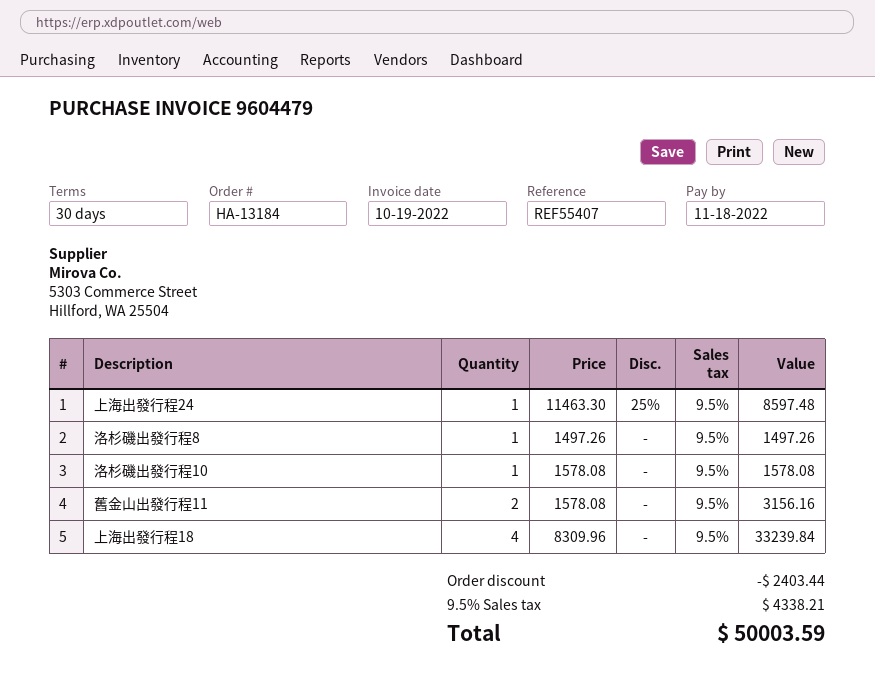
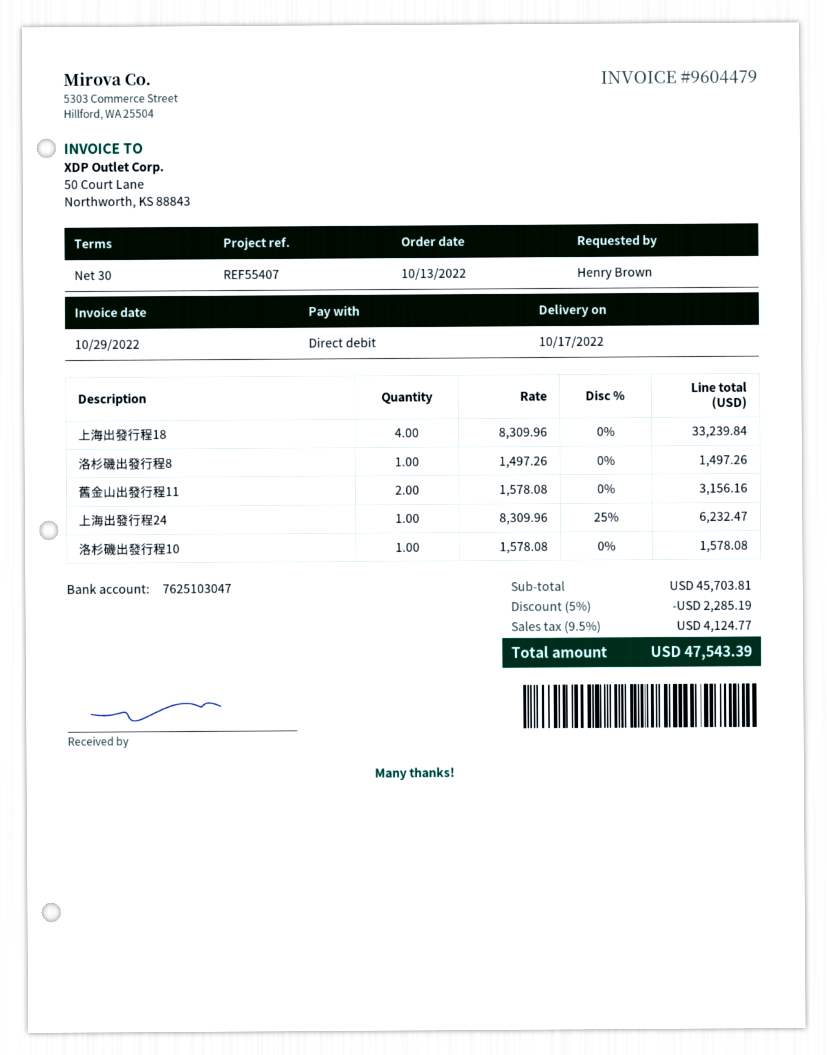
invoice date: 2022-10-19 -> 2022-10-29
上海出發行程24: 1 x 11463.30 - 25% = 8597.48 -> 1 x 8309.96 - 25% = 6232.47
discount: 2403.44 -> 2285.19
tax: 9.5% = 4338.21 -> 9.5% = 4124.77
total: 50003.59 -> 47543.39

